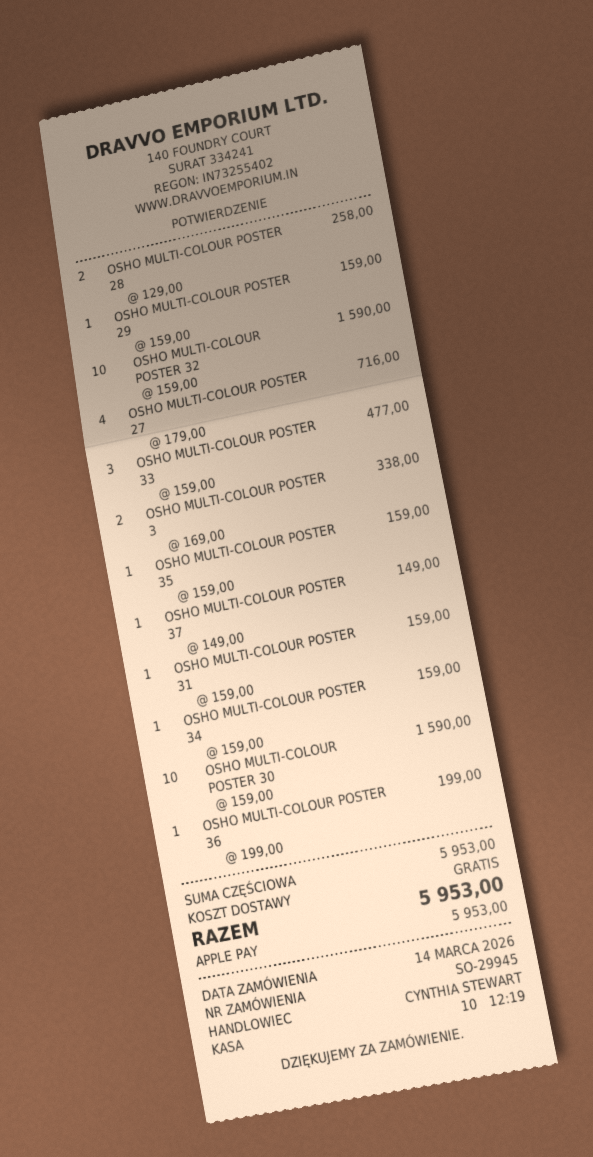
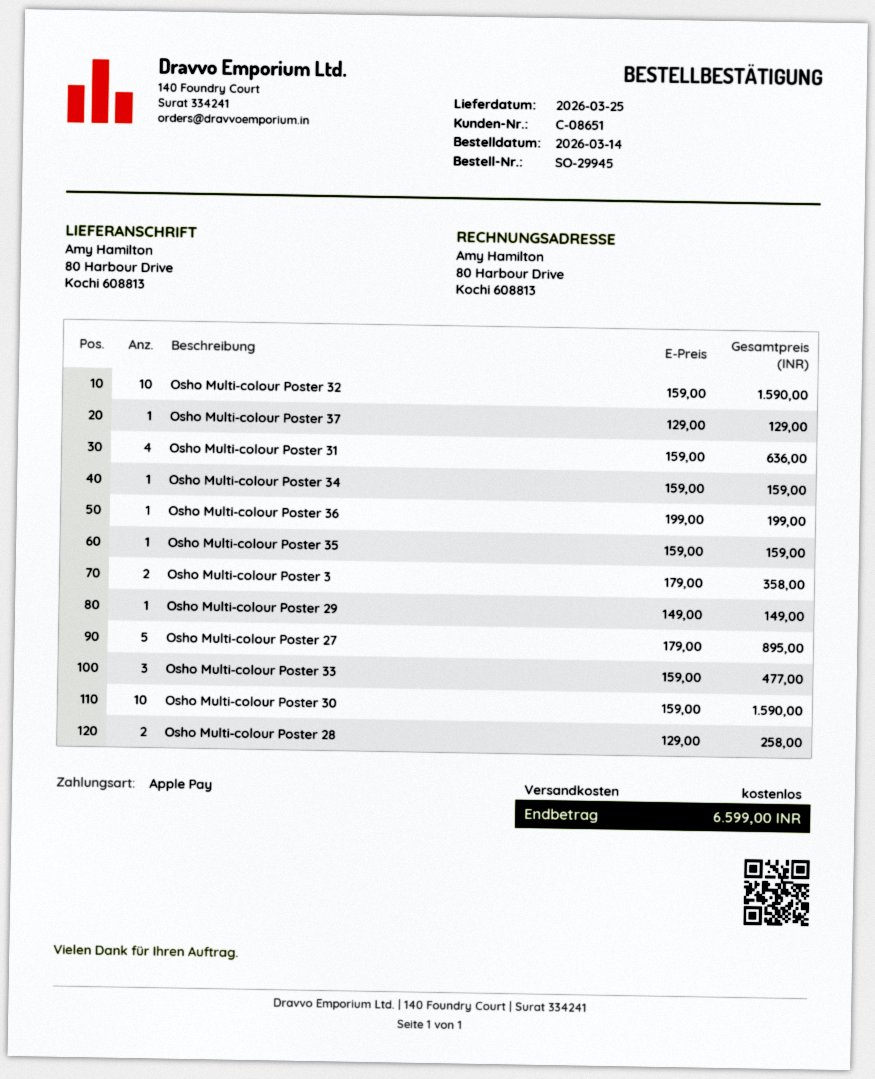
OSHO MULTI-COLOUR POSTER 29: 1 x 159.00 = 159.00 -> 1 x 149.00 = 149.00
OSHO MULTI-COLOUR POSTER 27: 4 x 179.00 = 716.00 -> 5 x 179.00 = 895.00
OSHO MULTI-COLOUR POSTER 3: 2 x 169.00 = 338.00 -> 2 x 179.00 = 358.00
OSHO MULTI-COLOUR POSTER 37: 1 x 149.00 = 149.00 -> 1 x 129.00 = 129.00
OSHO MULTI-COLOUR POSTER 31: 1 x 159.00 = 159.00 -> 4 x 159.00 = 636.00
total: 5953.00 -> 6599.00

